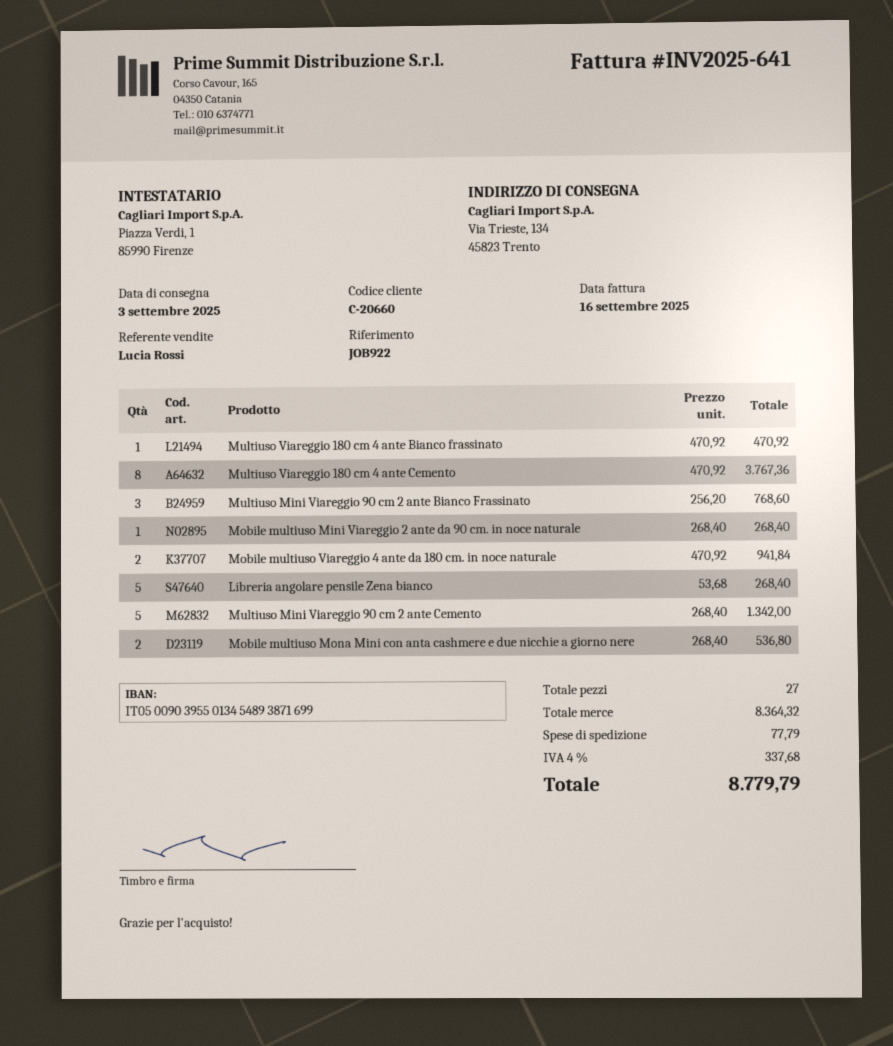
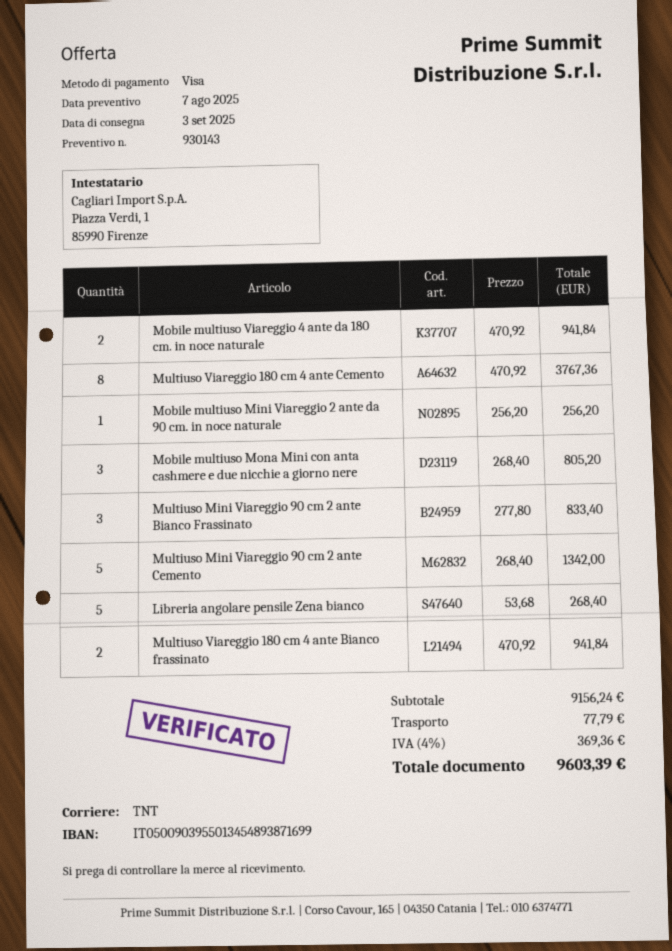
Multiuso Viareggio 180 cm 4 ante Bianco frassinato: 1 x 470.92 = 470.92 -> 2 x 470.92 = 941.84
Multiuso Mini Viareggio 90 cm 2 ante Bianco Frassinato: 3 x 256.20 = 768.60 -> 3 x 277.80 = 833.40
Mobile multiuso Mini Viareggio 2 ante da 90 cm. in noce naturale: 1 x 268.40 = 268.40 -> 1 x 256.20 = 256.20
Mobile multiuso Mona Mini con anta cashmere e due nicchie a giorno nere: 2 x 268.40 = 536.80 -> 3 x 268.40 = 805.20
subtotal: 8364.32 -> 9156.24
tax: 4% = 337.68 -> 4% = 369.36
total: 8779.79 -> 9603.39

